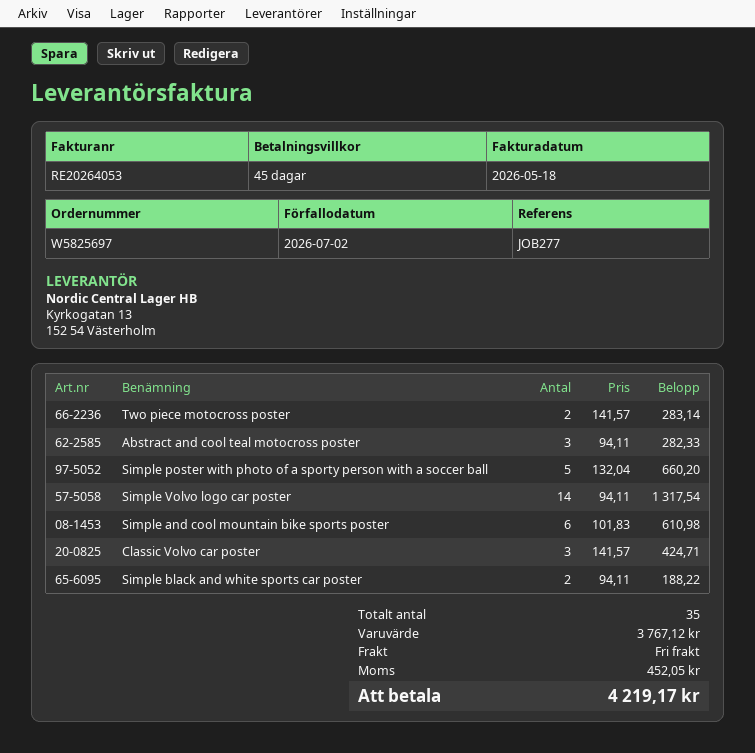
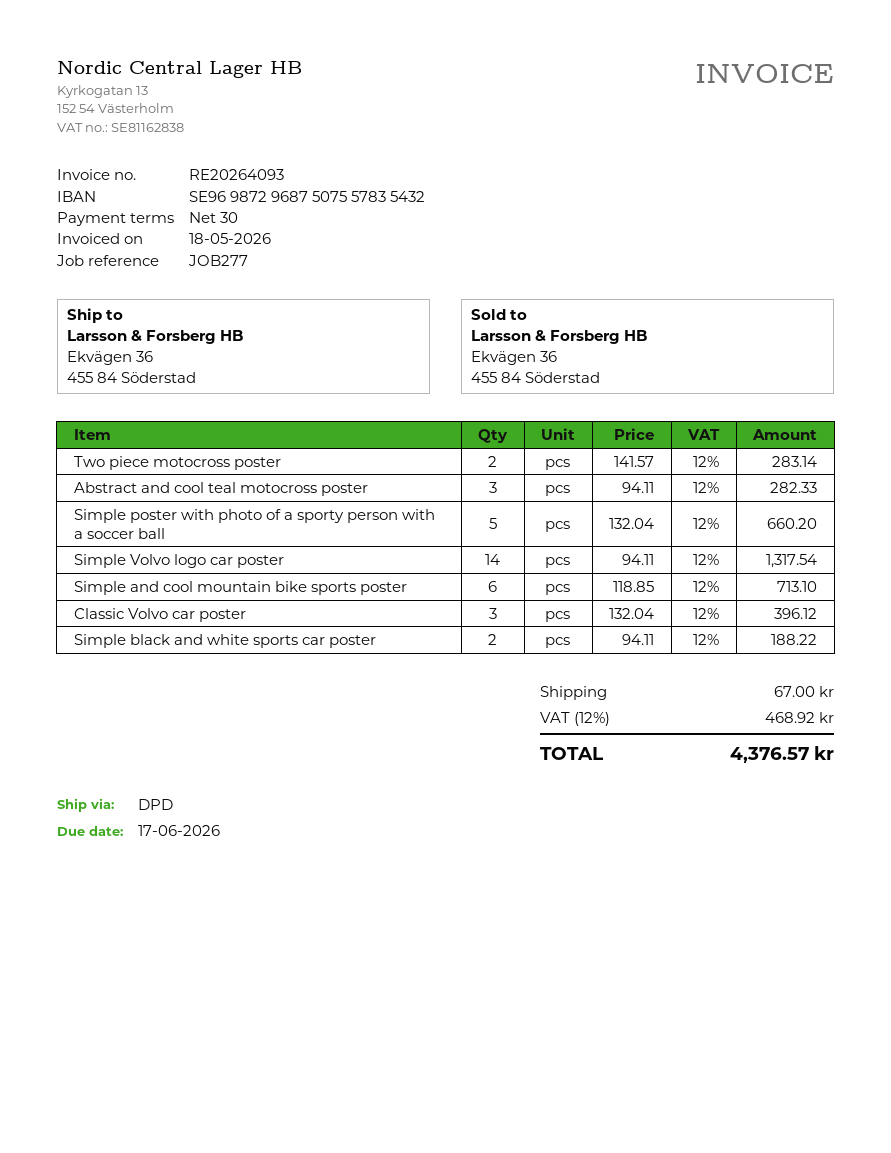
invoice number: RE20264053 -> RE20264093
payment terms: 45 days -> 30 days
due date: 2026-07-02 -> 2026-06-17
Simple and cool mountain bike sports poster: 6 x 101.83 = 610.98 -> 6 x 118.85 = 713.10
Classic Volvo car poster: 3 x 141.57 = 424.71 -> 3 x 132.04 = 396.12
shipping: 0.00 -> 67.00
tax: 452.05 -> 468.92
total: 4219.17 -> 4376.57

